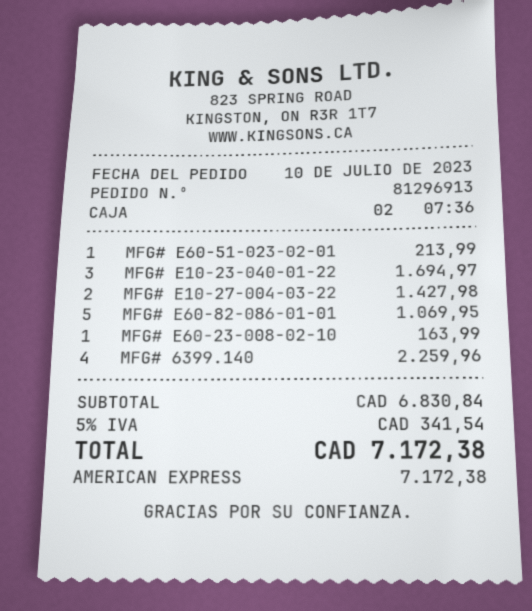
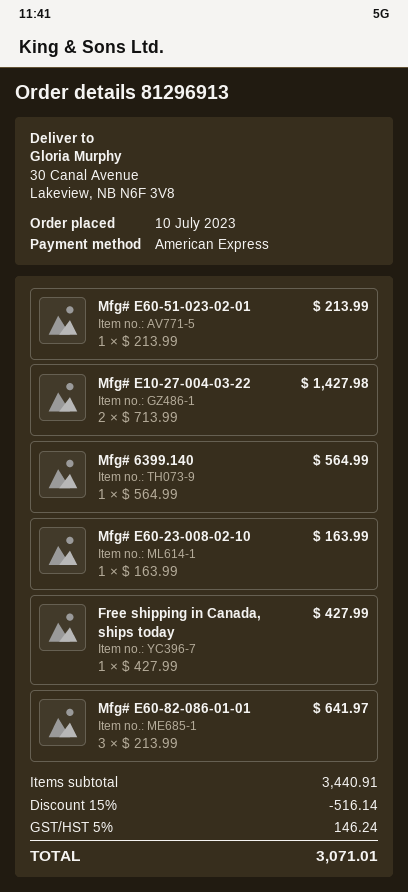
MFG# E10-23-040-01-22: 3 for 1694.97 -> none
MFG# E60-82-086-01-01: 5 for 1069.95 -> 3 for 641.97
MFG# 6399.140: 4 for 2259.96 -> 1 for 564.99
Free shipping in Canada, ships today: none -> 1 for 427.99
subtotal: 6830.84 -> 3440.91
discount: none -> 15% = 516.14
tax: 5% = 341.54 -> 5% = 146.24
total: 7172.38 -> 3071.01

